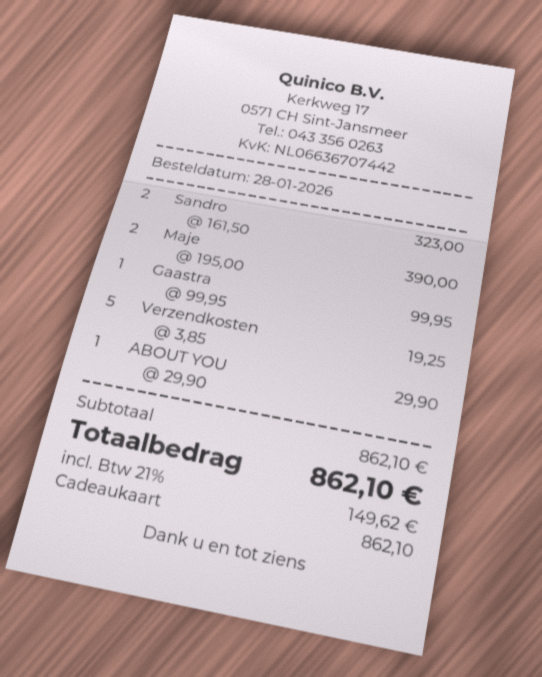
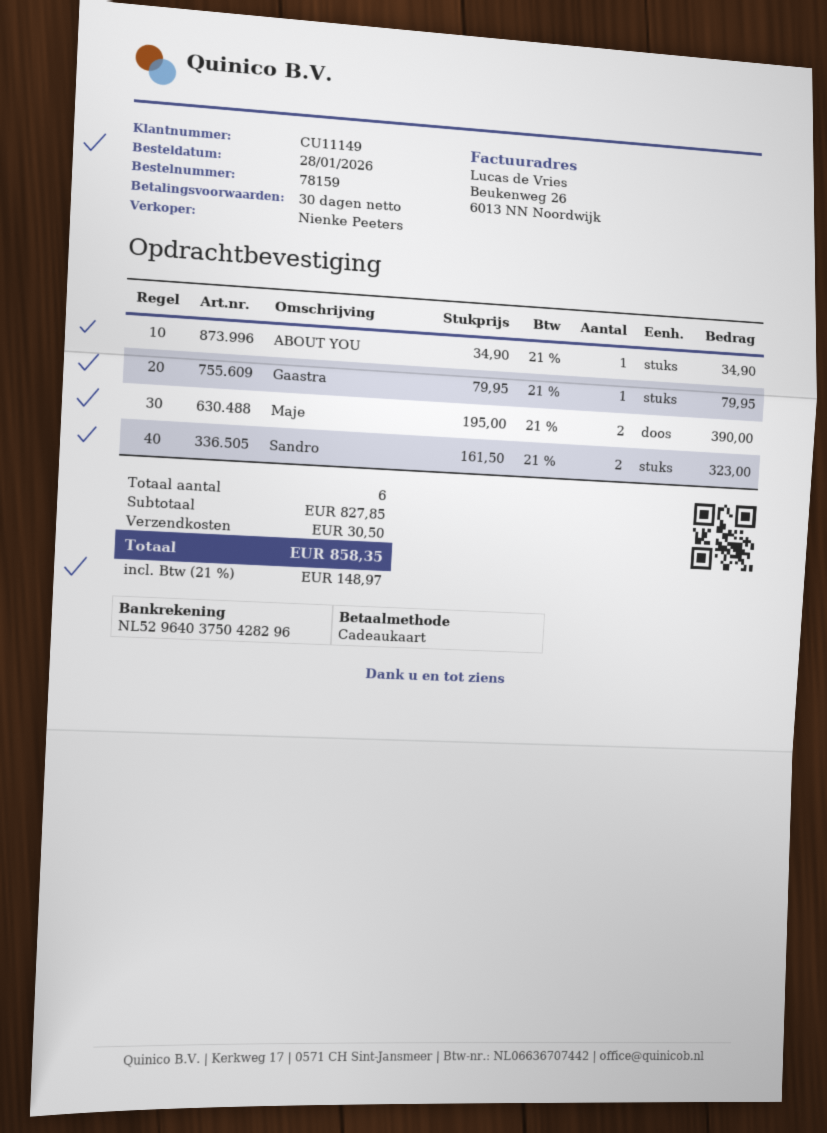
Gaastra: 1 x 99.95 = 99.95 -> 1 x 79.95 = 79.95
Verzendkosten: 5 x 3.85 = 19.25 -> none
ABOUT YOU: 1 x 29.90 = 29.90 -> 1 x 34.90 = 34.90
subtotal: 862.10 -> 827.85
shipping: none -> 30.50
tax: 21% = 149.62 -> 21% = 148.97
total: 862.10 -> 858.35

